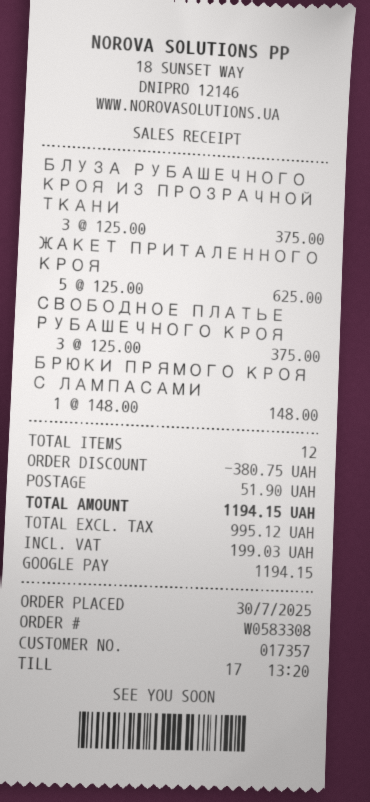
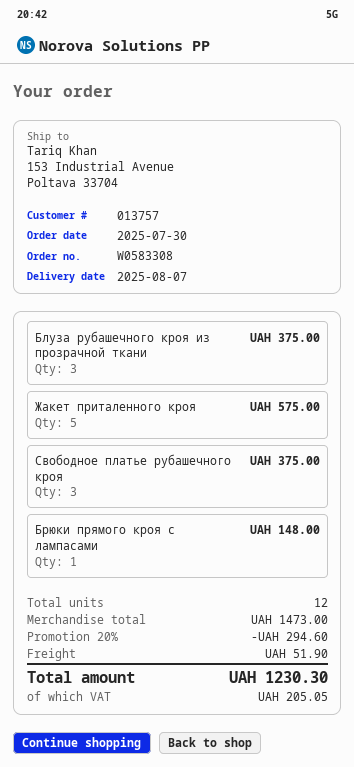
customer number: 017357 -> 013757
ЖАКЕТ ПРИТАЛЕННОГО КРОЯ: 5 for 625.00 -> 5 for 575.00
discount: 380.75 -> 294.60
tax: 199.03 -> 205.05
total: 1194.15 -> 1230.30

